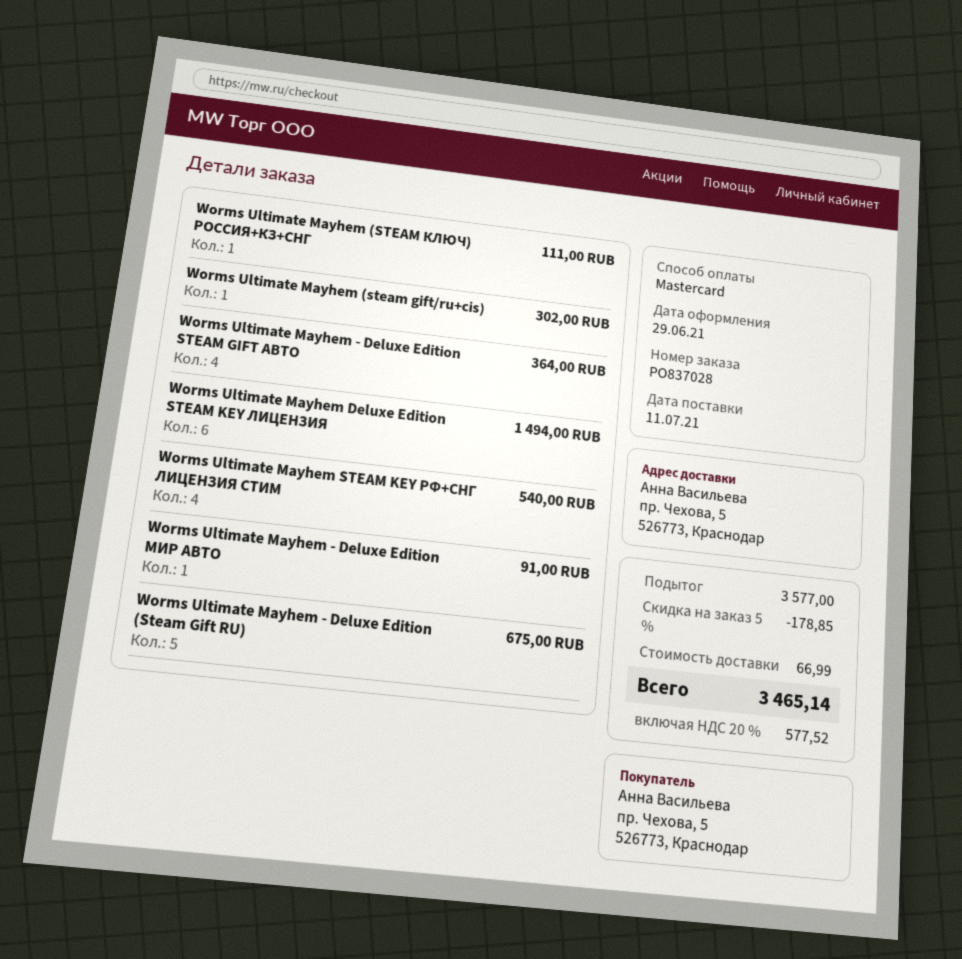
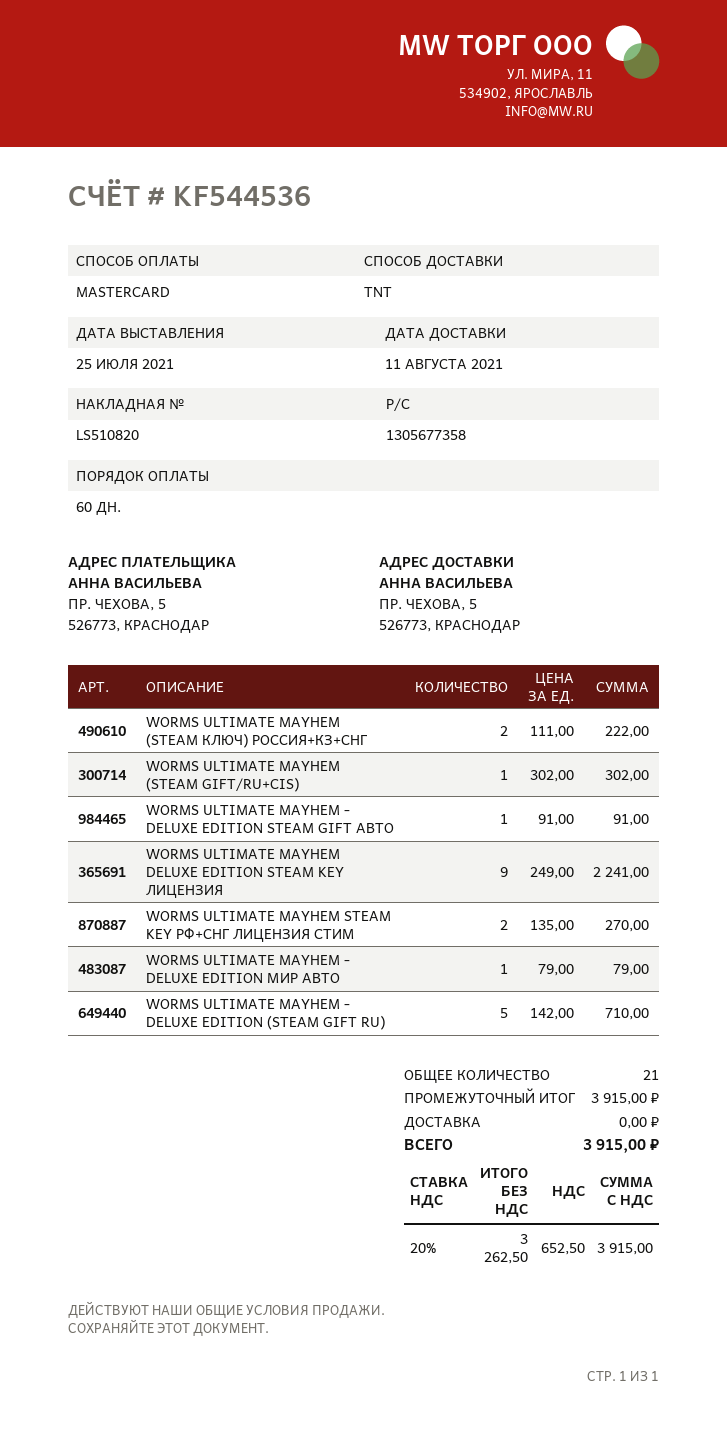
delivery date: 2021-07-11 -> 2021-08-11
Worms Ultimate Mayhem (STEAM КЛЮЧ) РОССИЯ+КЗ+СНГ: 1 for 111.00 -> 2 for 222.00
Worms Ultimate Mayhem - Deluxe Edition STEAM GIFT АВТО: 4 for 364.00 -> 1 for 91.00
Worms Ultimate Mayhem Deluxe Edition STEAM KEY ЛИЦЕНЗИЯ: 6 for 1494.00 -> 9 for 2241.00
Worms Ultimate Mayhem STEAM KEY РФ+СНГ ЛИЦЕНЗИЯ СТИМ: 4 for 540.00 -> 2 for 270.00
Worms Ultimate Mayhem - Deluxe Edition МИР АВТО: 1 for 91.00 -> 1 for 79.00
Worms Ultimate Mayhem - Deluxe Edition (Steam Gift RU): 5 for 675.00 -> 5 for 710.00
subtotal: 3577.00 -> 3915.00
discount: 5% = 178.85 -> none
shipping: 66.99 -> 0.00
tax: 20% = 577.52 -> 20% = 652.50
total: 3465.14 -> 3915.00

